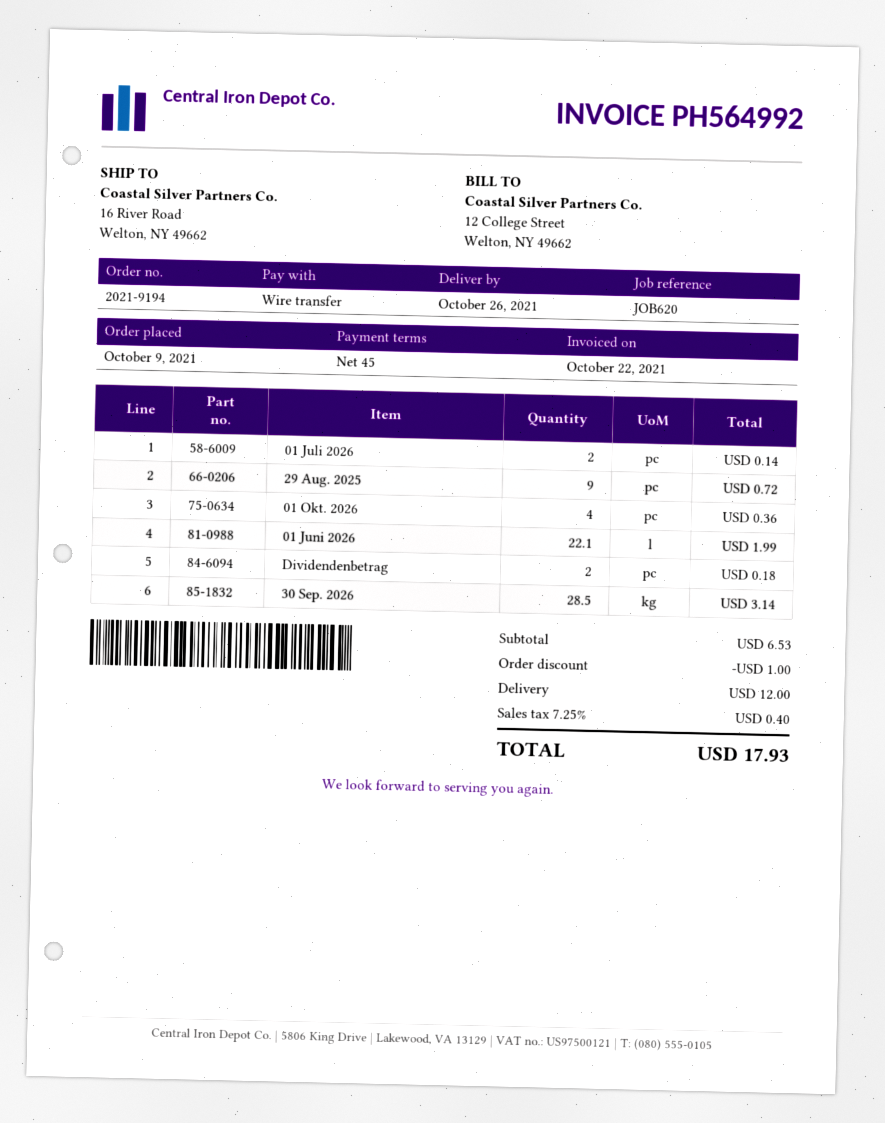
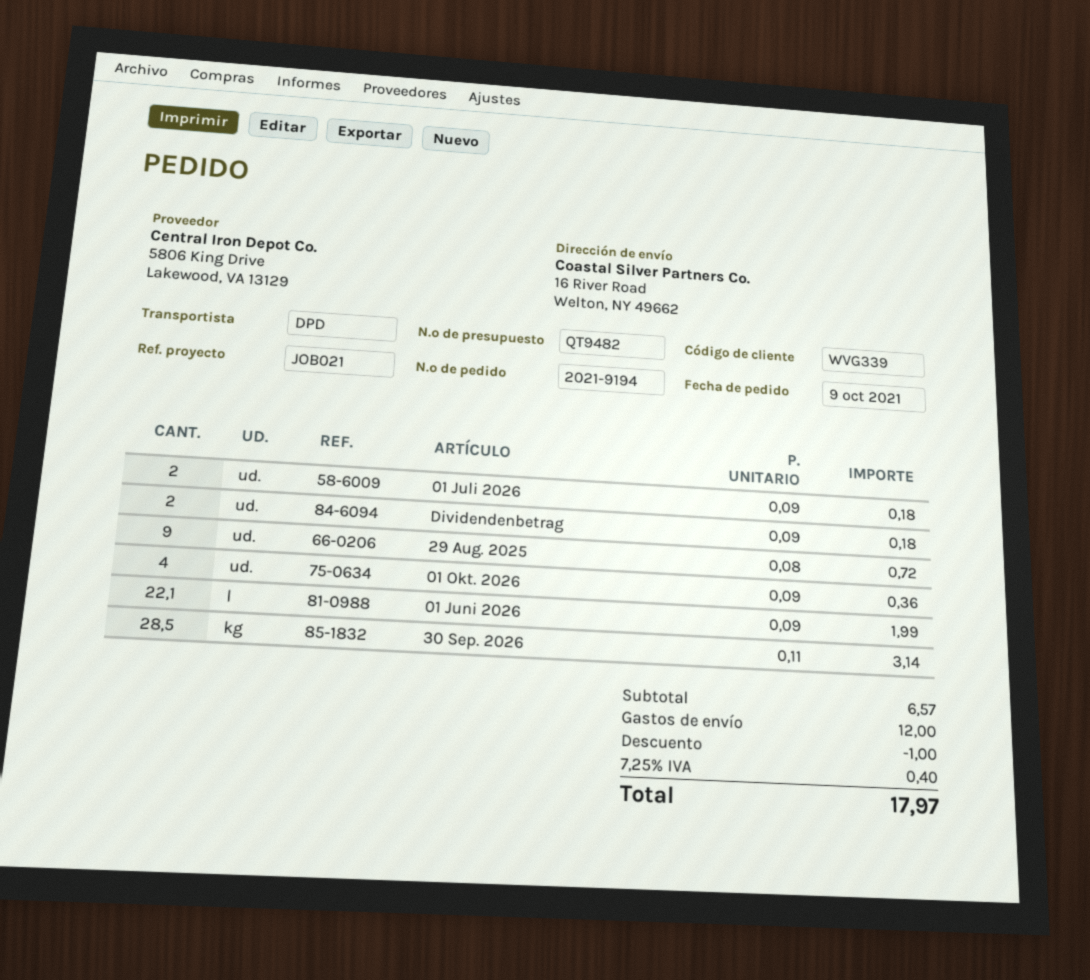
reference: JOB620 -> JOB021
01 Juli 2026: 2 for 0.14 -> 2 for 0.18
subtotal: 6.53 -> 6.57
total: 17.93 -> 17.97

